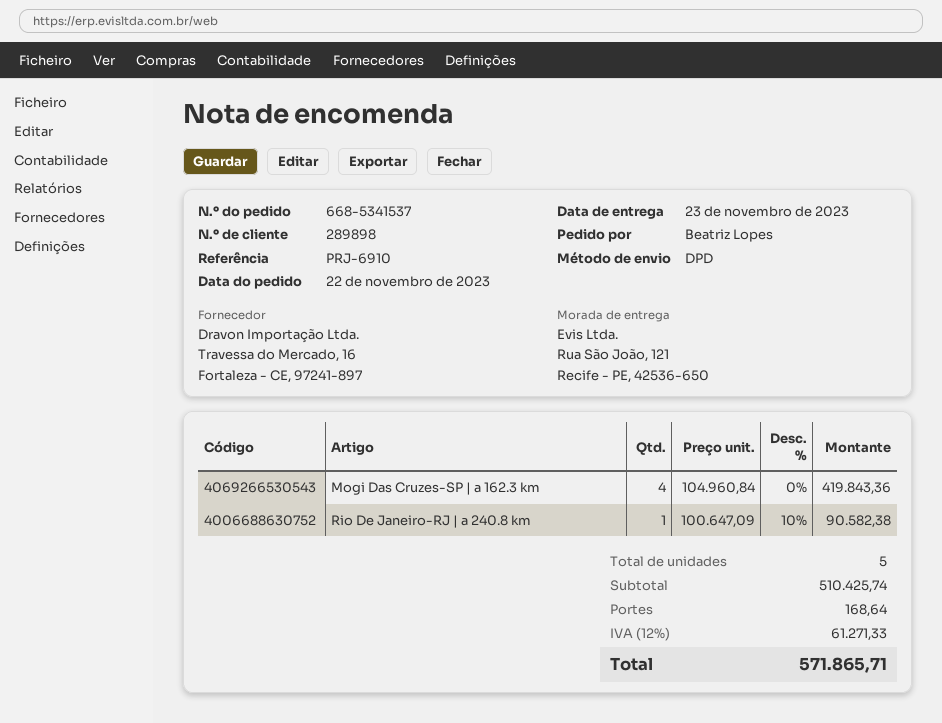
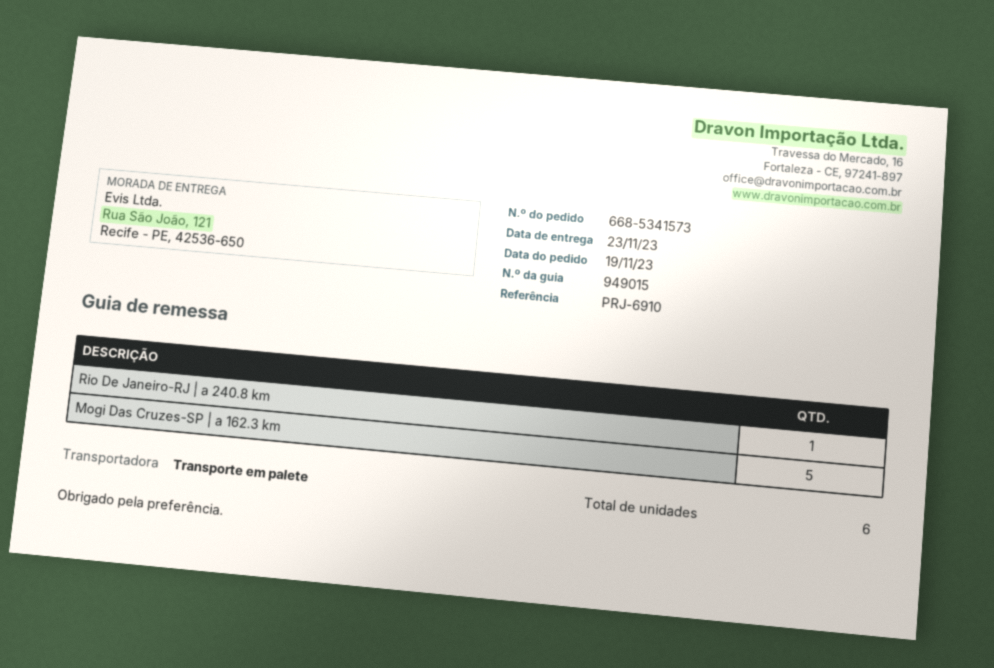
order number: 668-5341537 -> 668-5341573
order date: 2023-11-22 -> 2023-11-19
shipping method: DPD -> pallet freight
Mogi Das Cruzes-SP | a 162.3 km: 4 -> 5
total quantity: 5 -> 6

